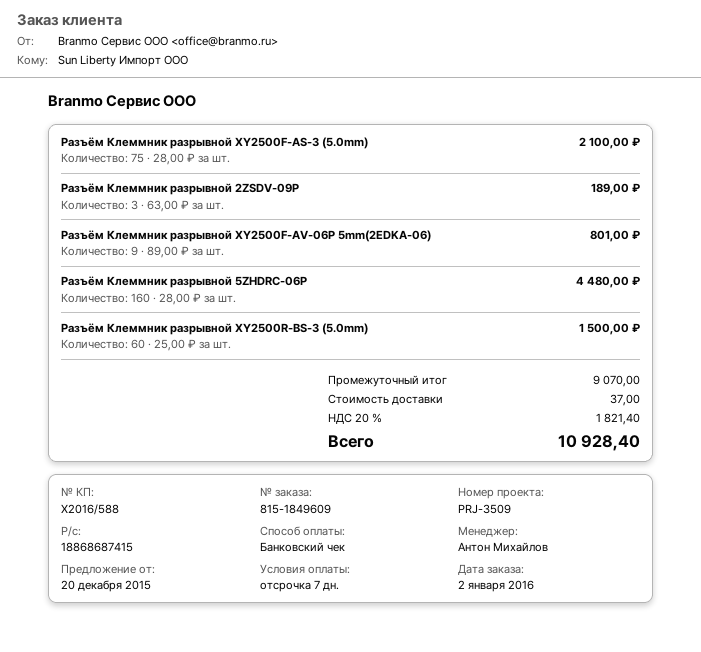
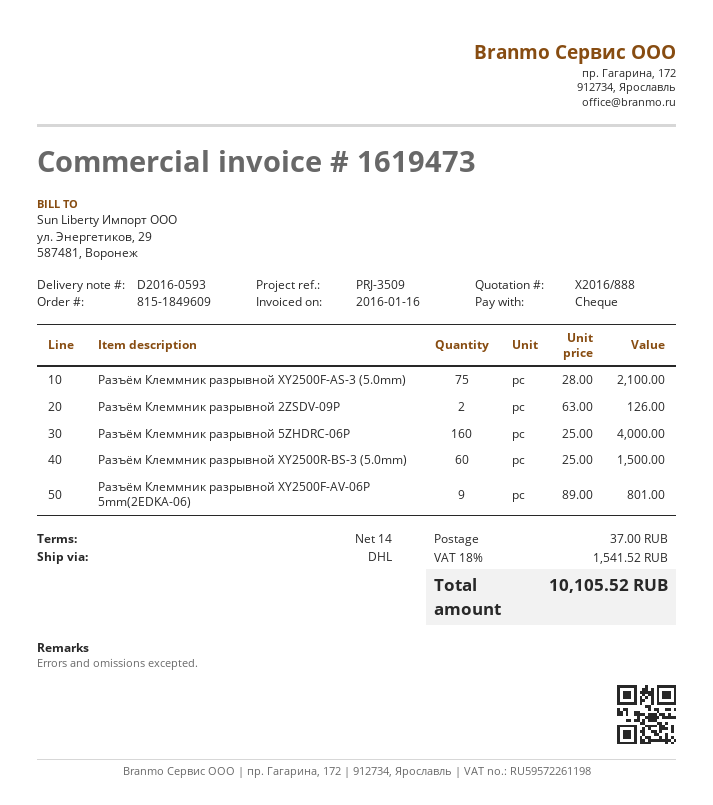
quote number: X2016/588 -> X2016/888
payment terms: 7 days -> 14 days
Разъём Клеммник разрывной 2ZSDV-09P: 3 x 63.00 = 189.00 -> 2 x 63.00 = 126.00
Разъём Клеммник разрывной 5ZHDRC-06P: 160 x 28.00 = 4480.00 -> 160 x 25.00 = 4000.00
tax: 20% = 1821.40 -> 18% = 1541.52
total: 10928.40 -> 10105.52

